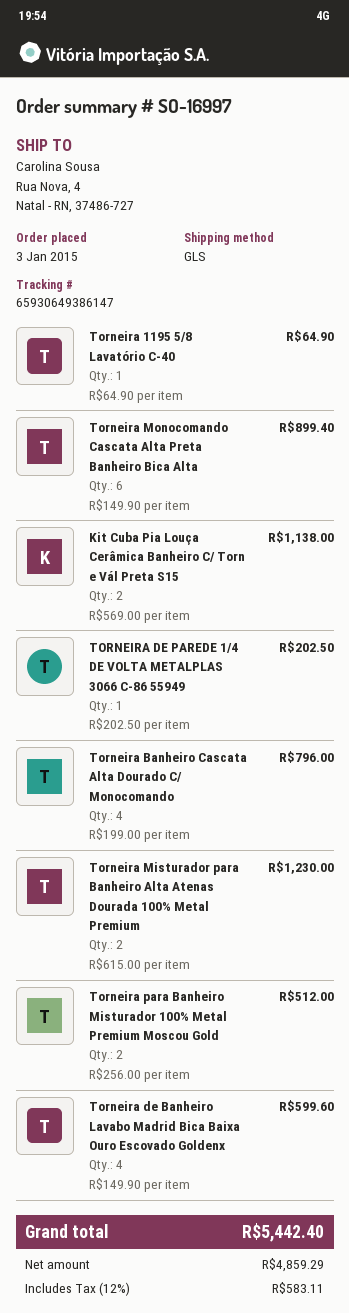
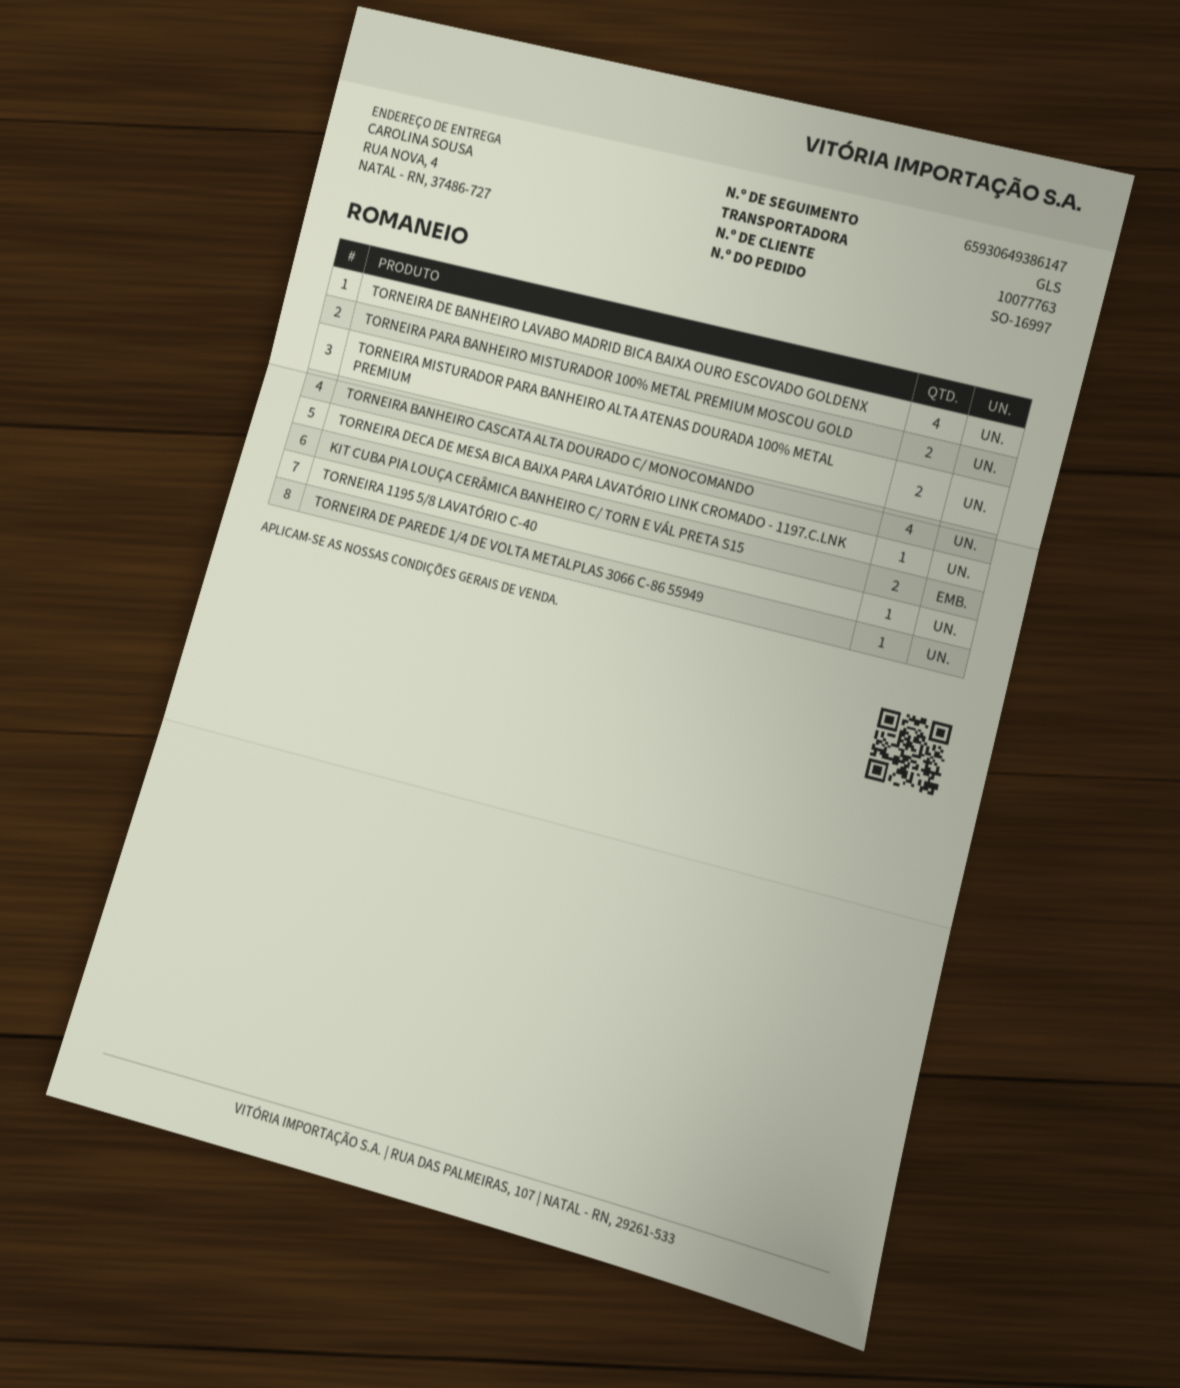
Torneira Monocomando Cascata Alta Preta Banheiro Bica Alta: 6 -> none
TORNEIRA DECA DE MESA BICA BAIXA PARA LAVATÓRIO LINK CROMADO - 1197.C.LNK: none -> 1

